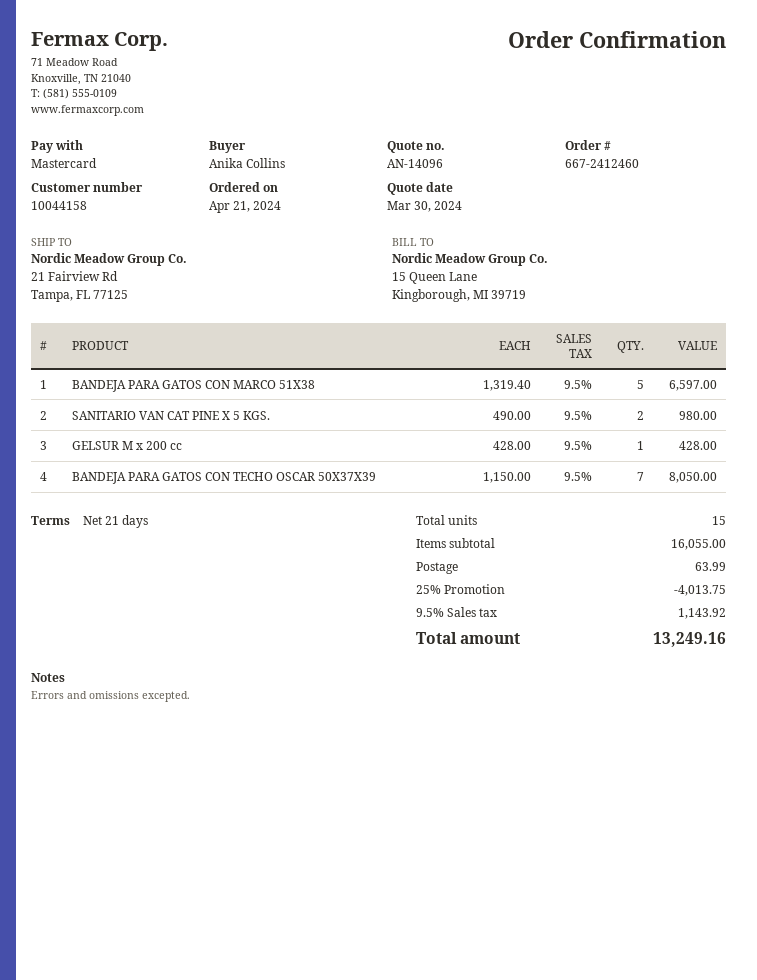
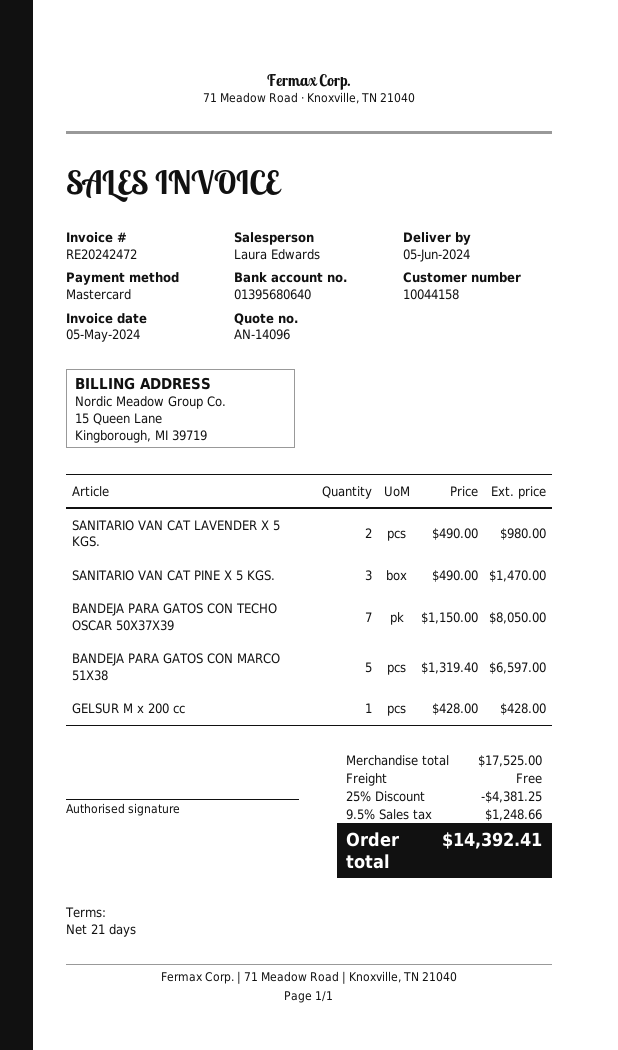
SANITARIO VAN CAT PINE X 5 KGS.: 2 x 490.00 = 980.00 -> 3 x 490.00 = 1470.00
SANITARIO VAN CAT LAVENDER X 5 KGS.: none -> 2 x 490.00 = 980.00
subtotal: 16055.00 -> 17525.00
discount: 25% = 4013.75 -> 25% = 4381.25
shipping: 63.99 -> 0.00
tax: 9.5% = 1143.92 -> 9.5% = 1248.66
total: 13249.16 -> 14392.41

